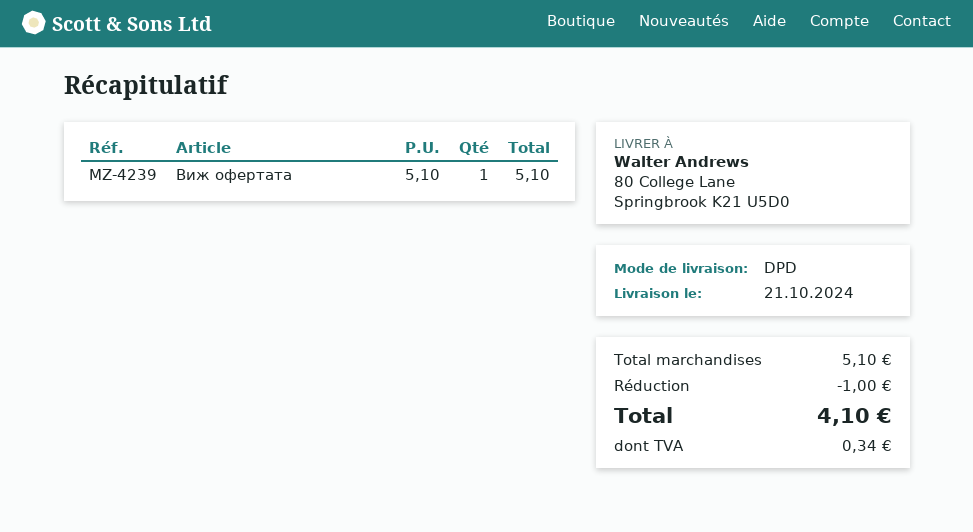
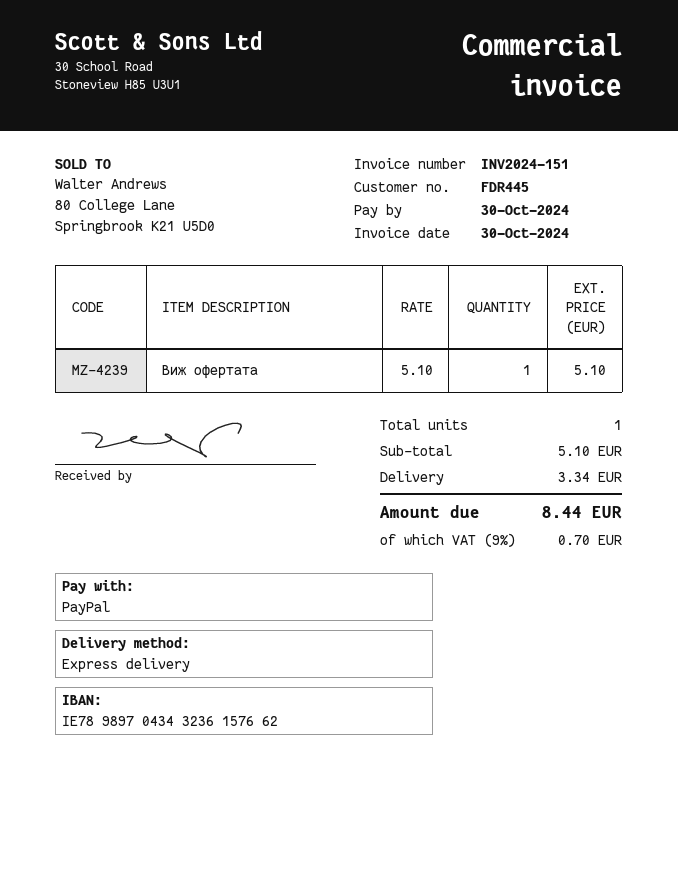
shipping method: DPD -> express
discount: 1.00 -> none
shipping: none -> 3.34
tax: 0.34 -> 0.70
total: 4.10 -> 8.44

